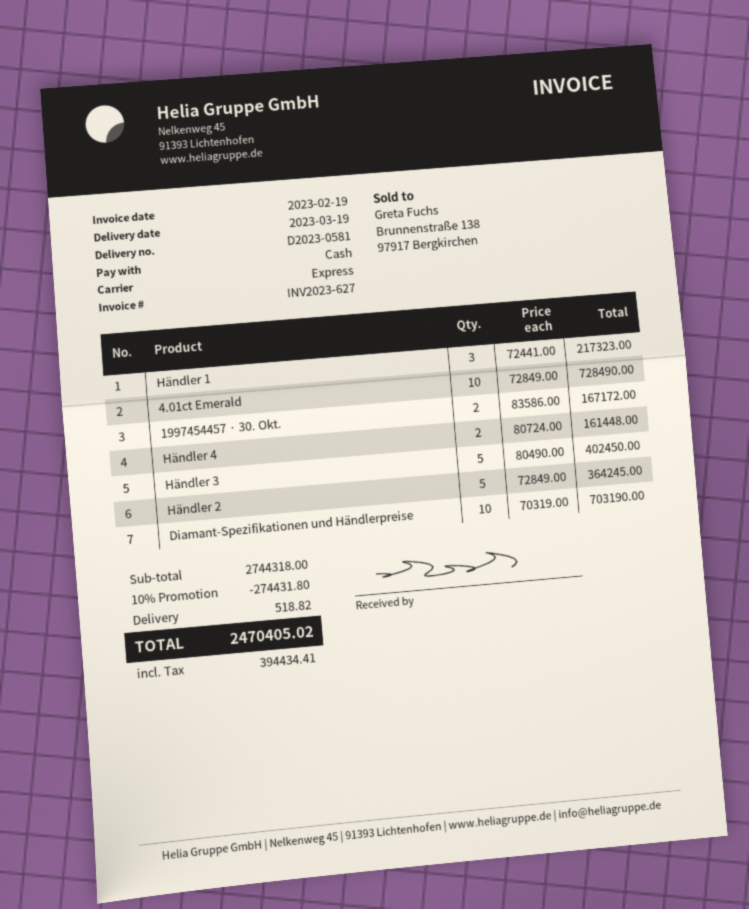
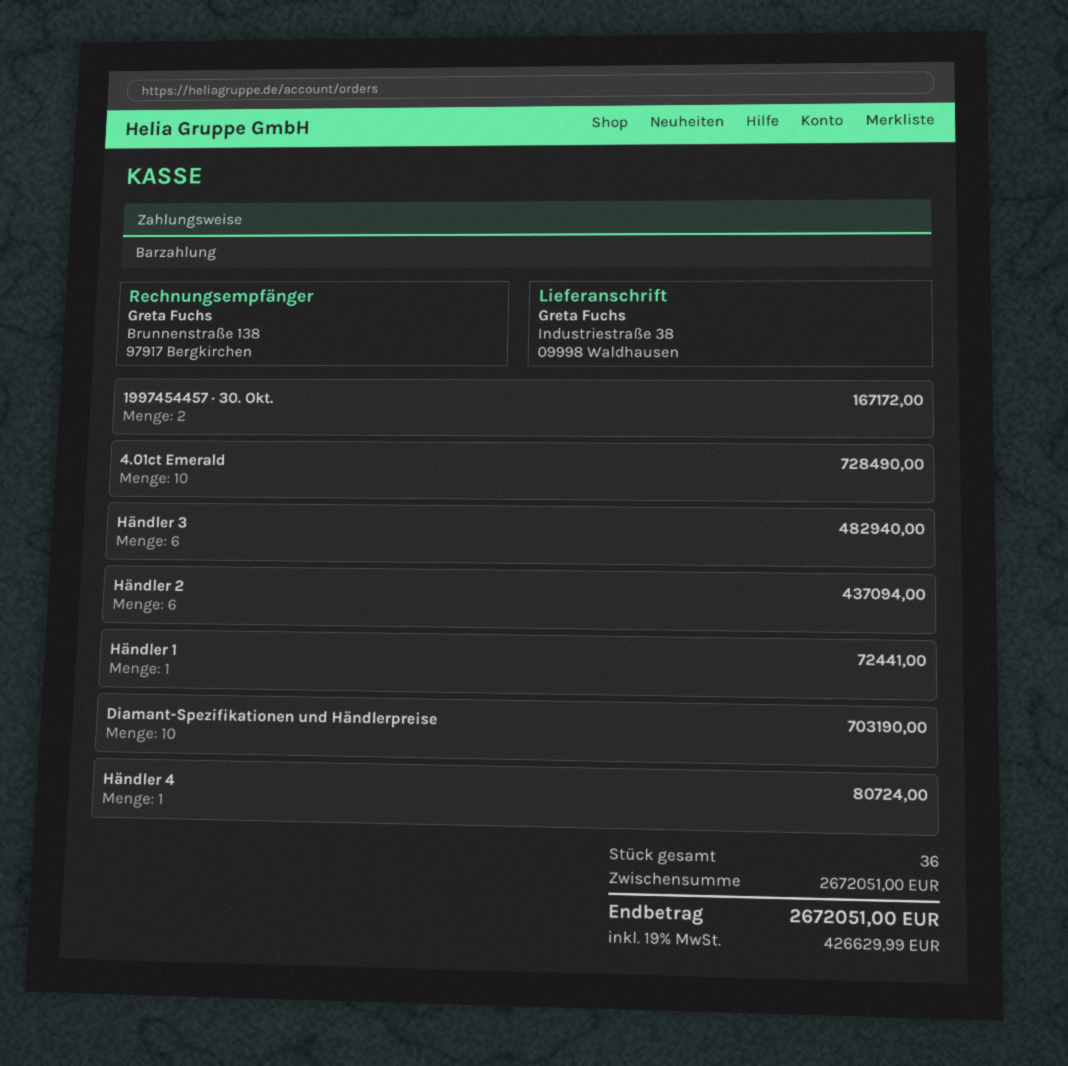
Händler 1: 3 for 217323.00 -> 1 for 72441.00
Händler 4: 2 for 161448.00 -> 1 for 80724.00
Händler 3: 5 for 402450.00 -> 6 for 482940.00
Händler 2: 5 for 364245.00 -> 6 for 437094.00
subtotal: 2744318.00 -> 2672051.00
discount: 10% = 274431.80 -> none
shipping: 518.82 -> none
tax: 394434.41 -> 426629.99
total: 2470405.02 -> 2672051.00

